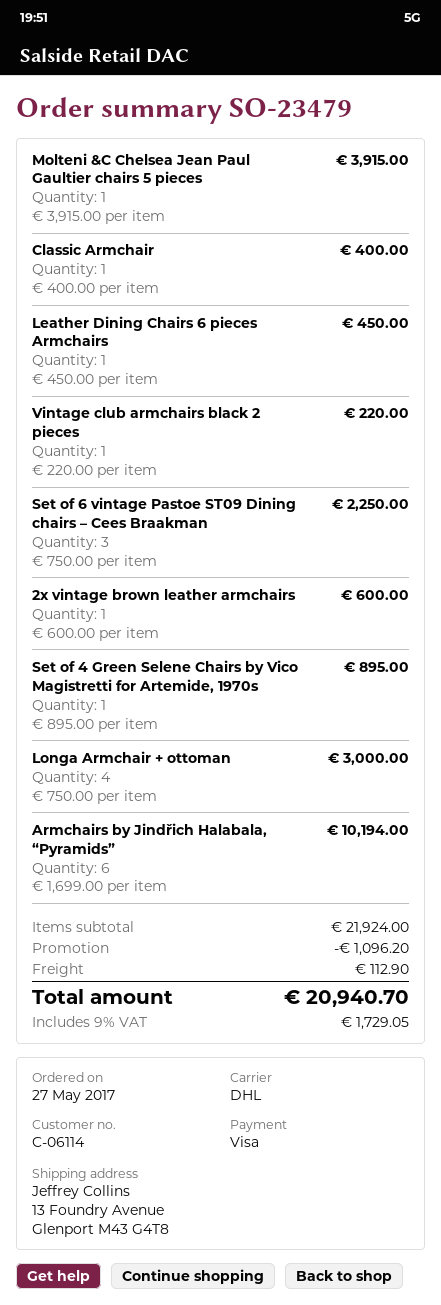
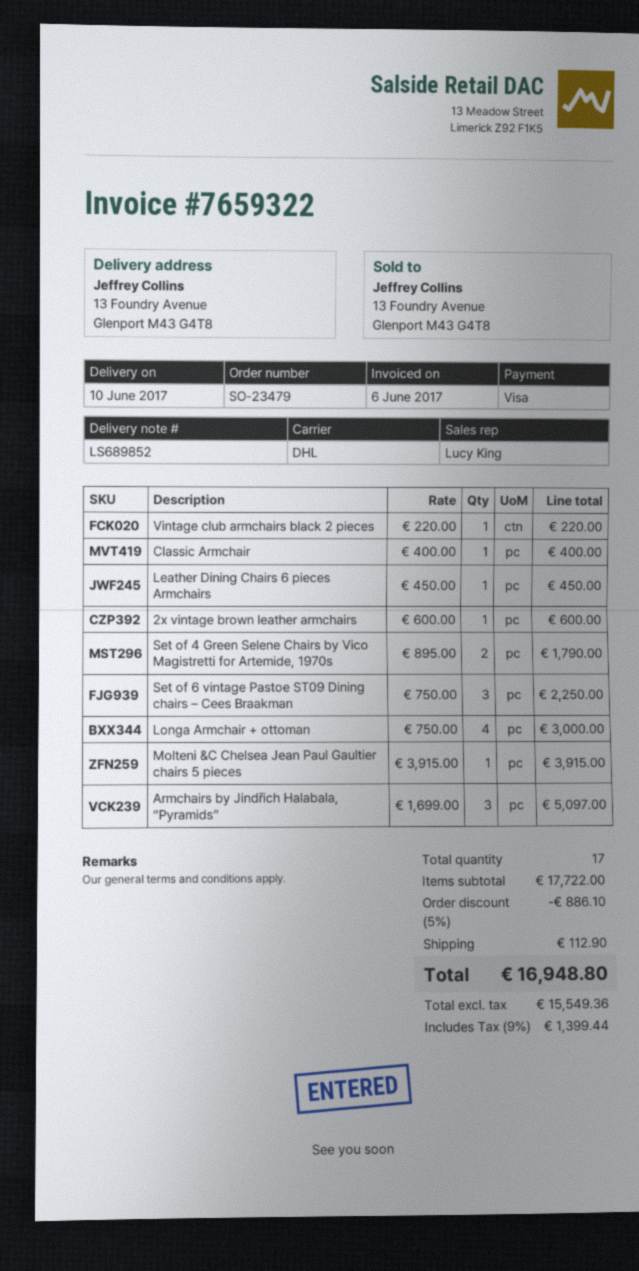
Set of 4 Green Selene Chairs by Vico Magistretti for Artemide, 1970s: 1 x 895.00 = 895.00 -> 2 x 895.00 = 1790.00
Armchairs by Jindřich Halabala, “Pyramids”: 6 x 1699.00 = 10194.00 -> 3 x 1699.00 = 5097.00
subtotal: 21924.00 -> 17722.00
discount: 1096.20 -> 886.10
tax: 9% = 1729.05 -> 9% = 1399.44
total: 20940.70 -> 16948.80

